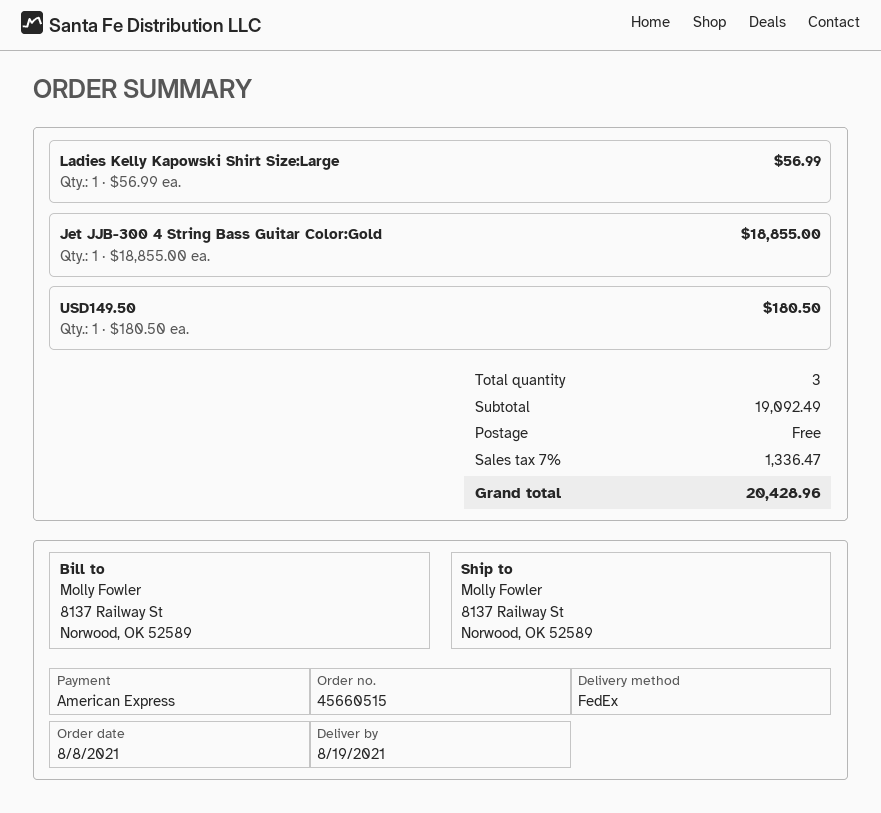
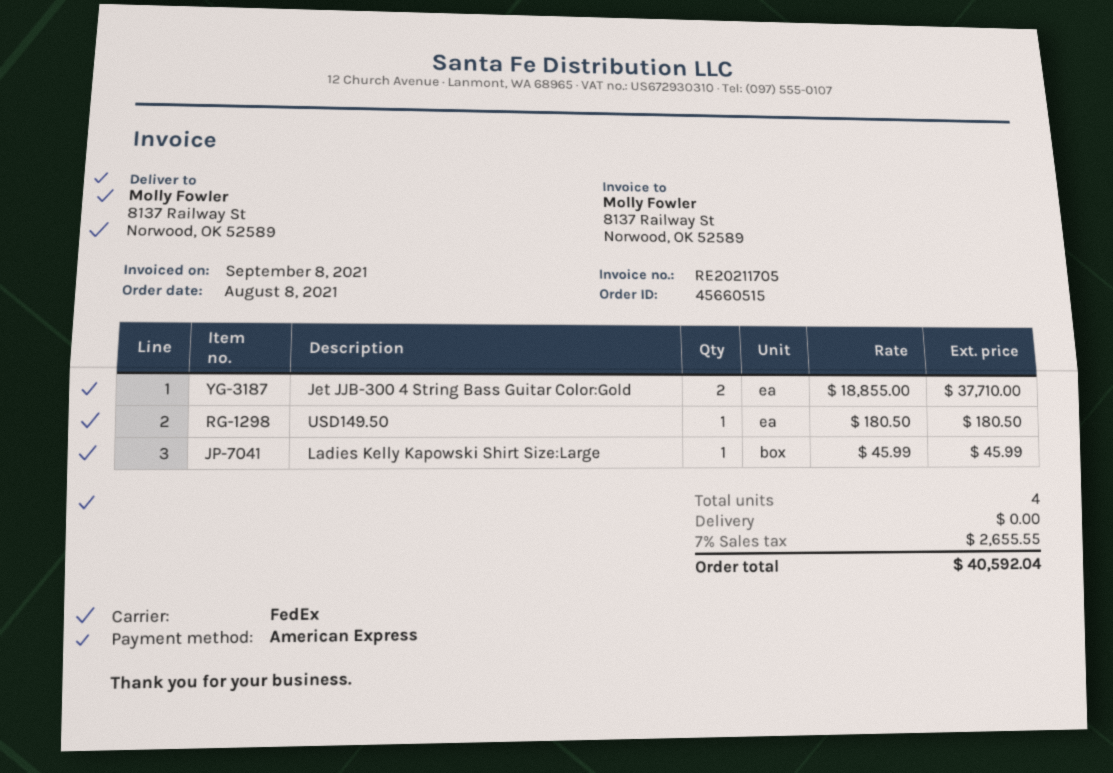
Ladies Kelly Kapowski Shirt Size:Large: 1 x 56.99 = 56.99 -> 1 x 45.99 = 45.99
Jet JJB-300 4 String Bass Guitar Color:Gold: 1 x 18855.00 = 18855.00 -> 2 x 18855.00 = 37710.00
total quantity: 3 -> 4
tax: 7% = 1336.47 -> 7% = 2655.55
total: 20428.96 -> 40592.04

